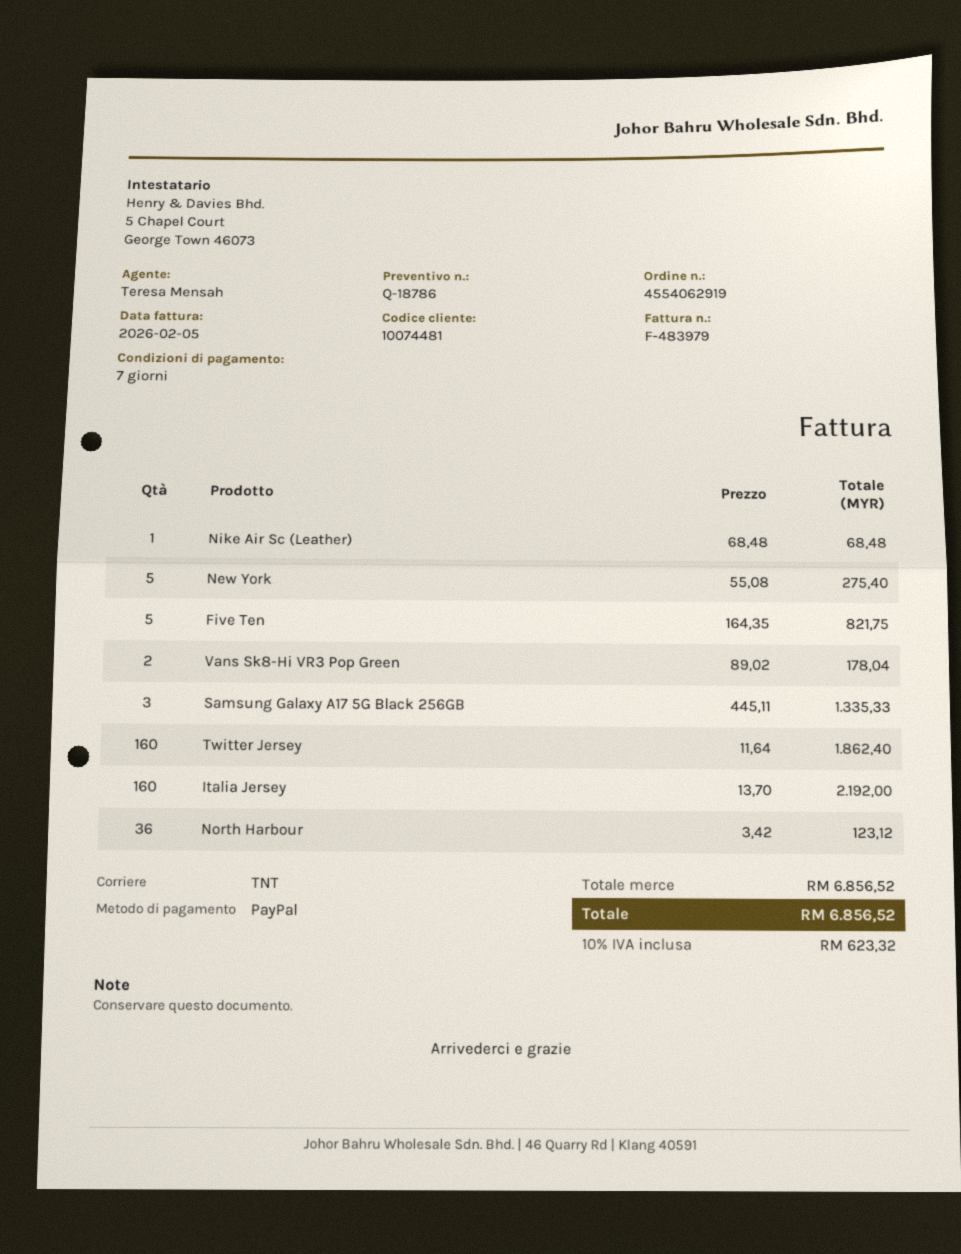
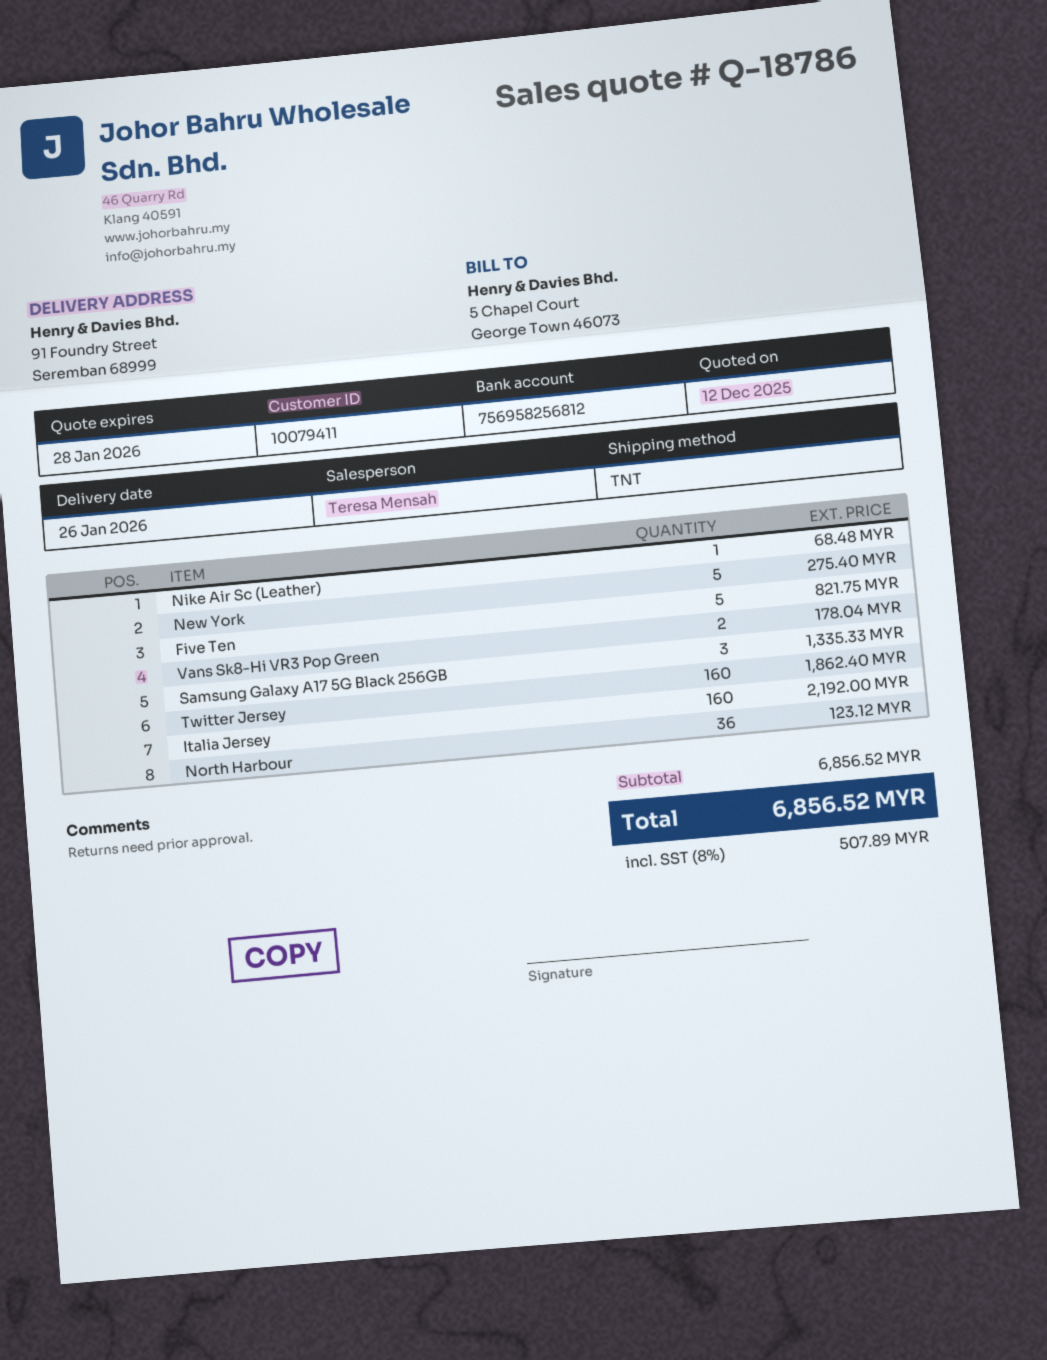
customer number: 10074481 -> 10079411
tax: 10% = 623.32 -> 8% = 507.89

